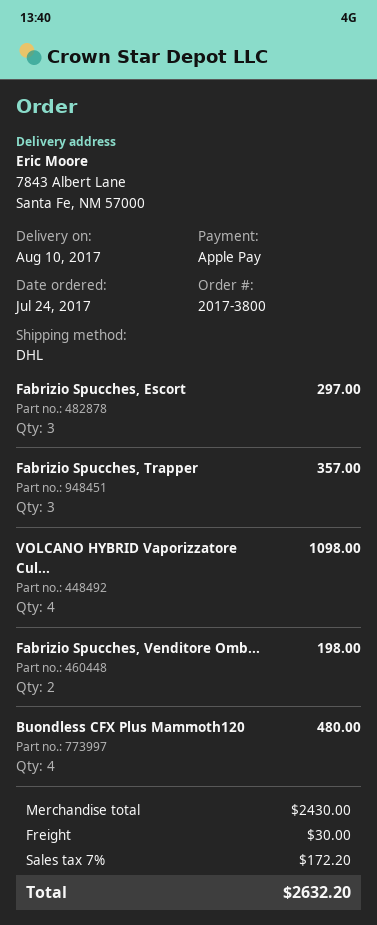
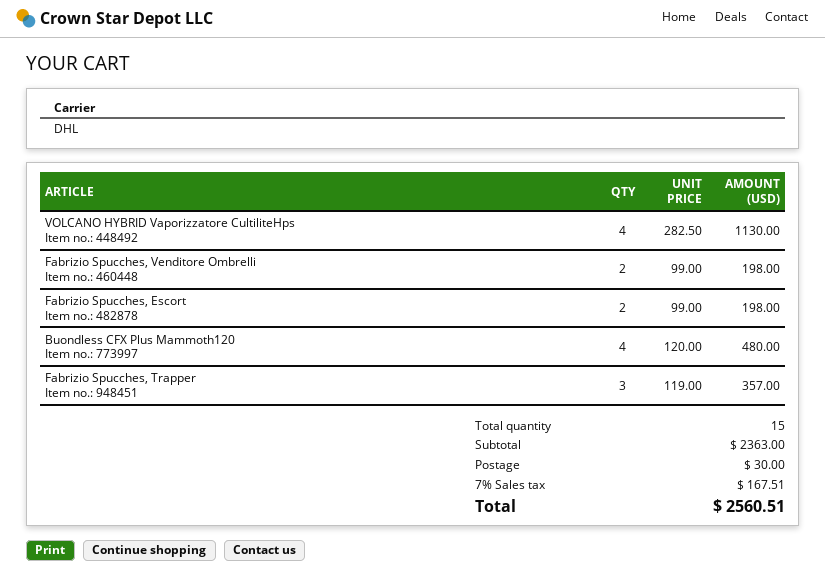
Fabrizio Spucches, Escort: 3 for 297.00 -> 2 for 198.00
VOLCANO HYBRID Vaporizzatore Cul...: 4 for 1098.00 -> 4 for 1130.00
subtotal: 2430.00 -> 2363.00
tax: 7% = 172.20 -> 7% = 167.51
total: 2632.20 -> 2560.51

